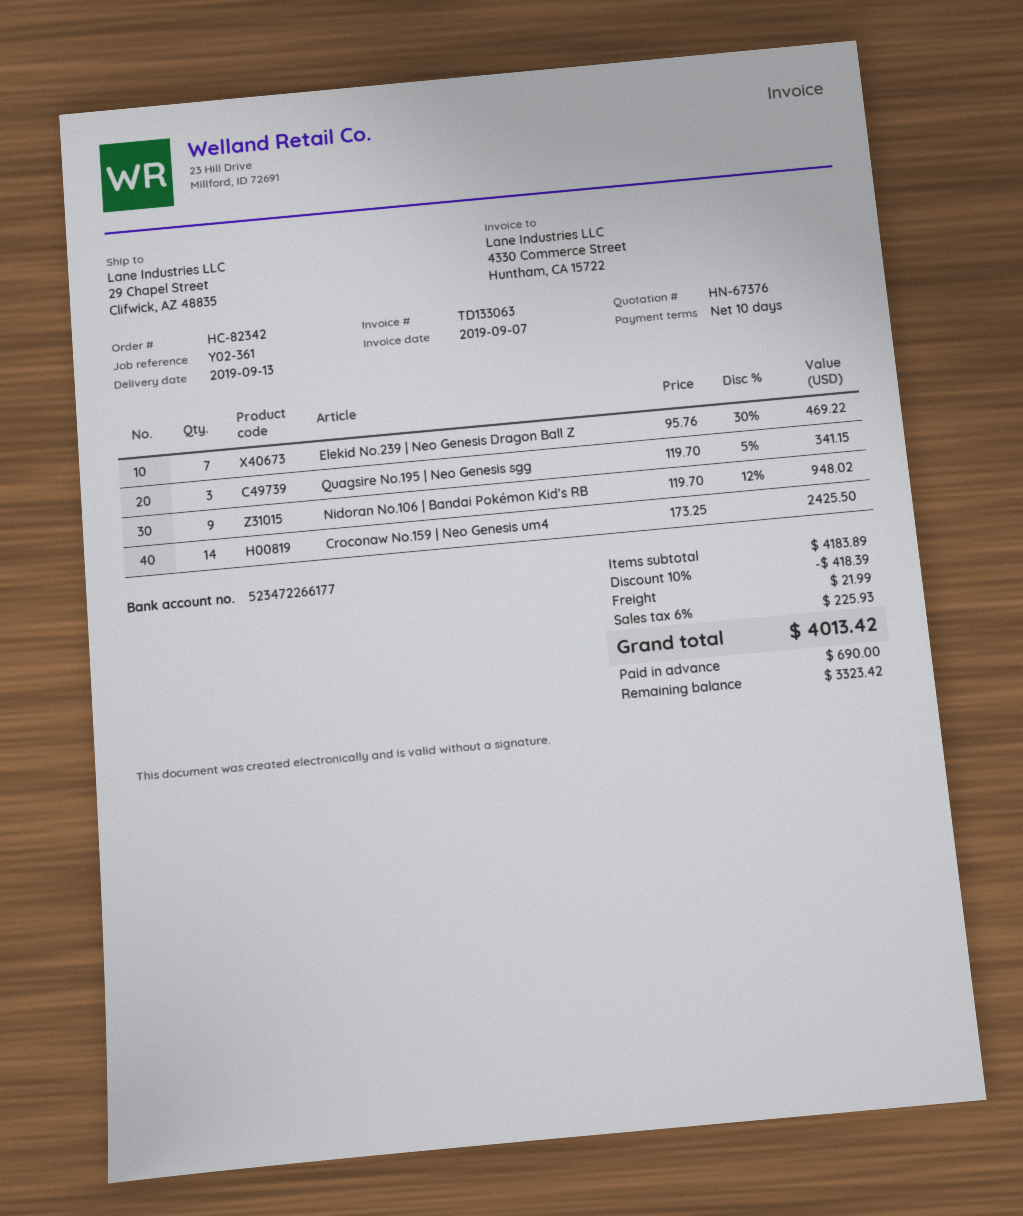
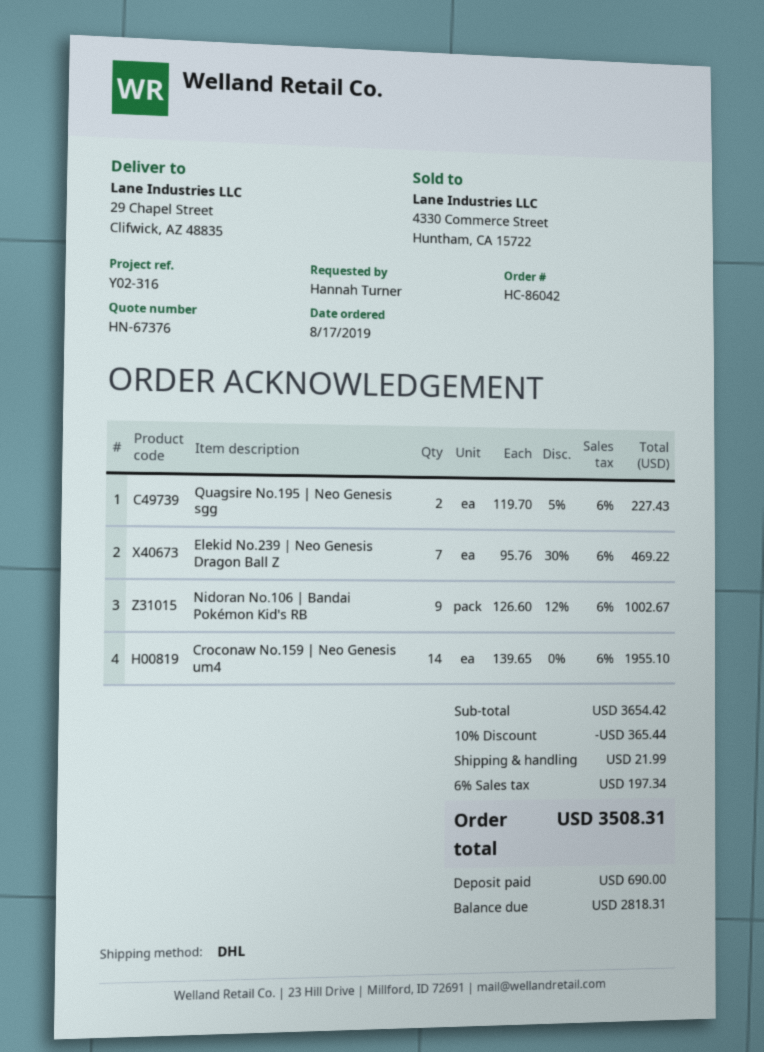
order number: HC-82342 -> HC-86042
reference: Y02-361 -> Y02-316
Quagsire No.195 | Neo Genesis sgg: 3 x 119.70 - 5% = 341.15 -> 2 x 119.70 - 5% = 227.43
Nidoran No.106 | Bandai Pokémon Kid's RB: 9 x 119.70 - 12% = 948.02 -> 9 x 126.60 - 12% = 1002.67
Croconaw No.159 | Neo Genesis um4: 14 x 173.25 = 2425.50 -> 14 x 139.65 = 1955.10
subtotal: 4183.89 -> 3654.42
discount: 10% = 418.39 -> 10% = 365.44
tax: 6% = 225.93 -> 6% = 197.34
total: 4013.42 -> 3508.31
balance: 3323.42 -> 2818.31

